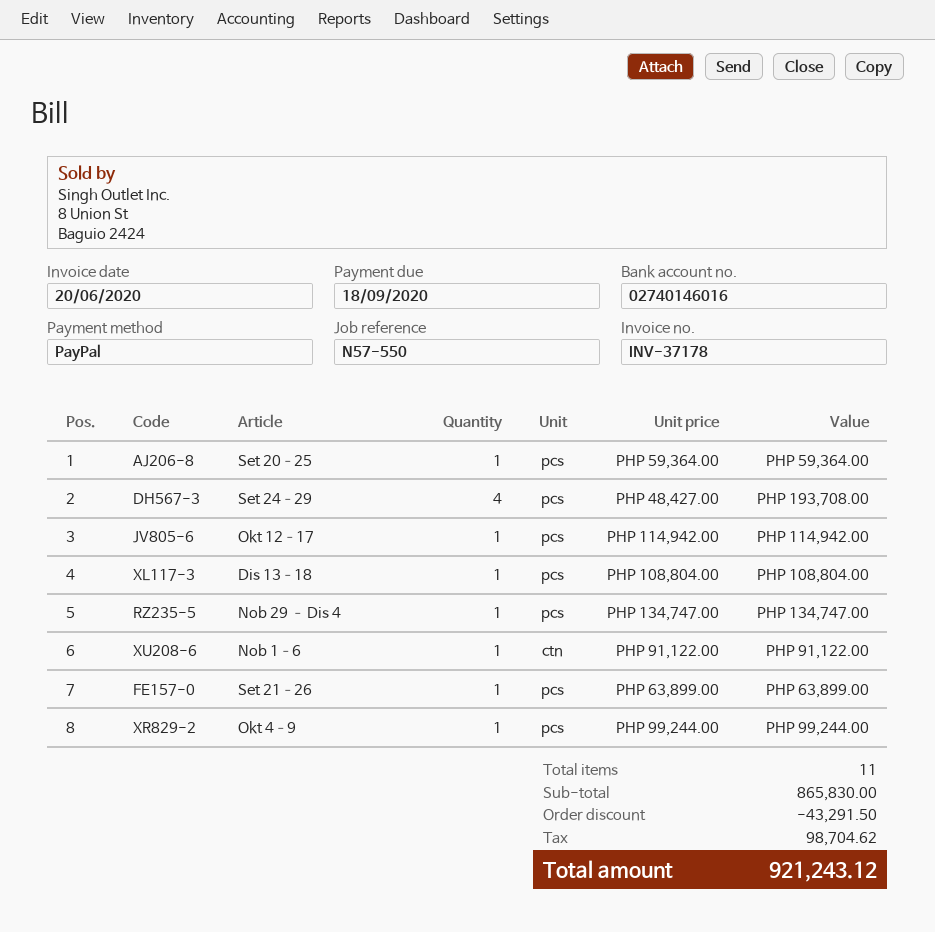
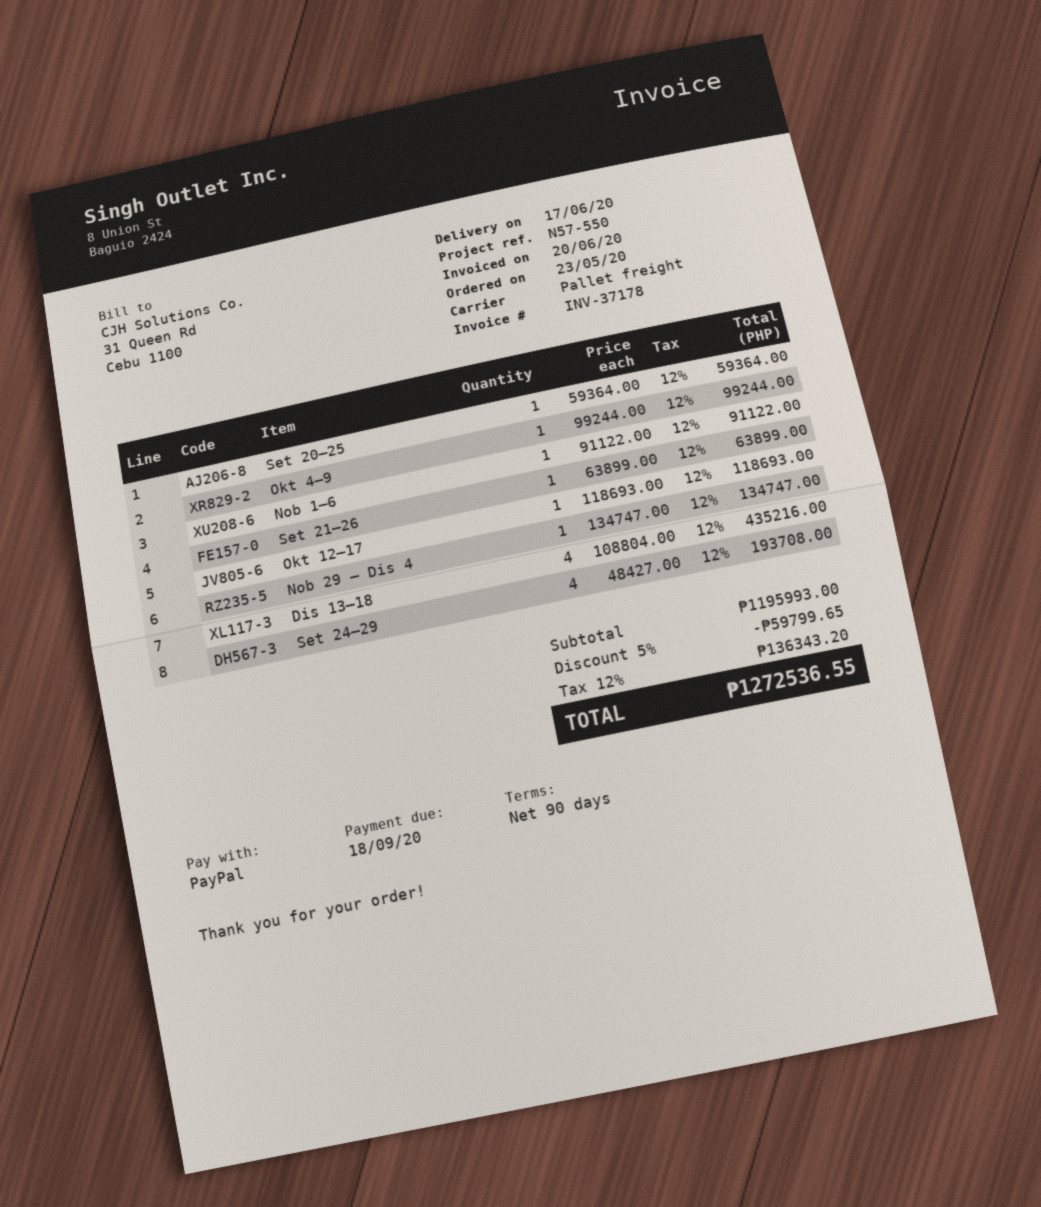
Okt 12–17: 1 x 114942.00 = 114942.00 -> 1 x 118693.00 = 118693.00
Dis 13–18: 1 x 108804.00 = 108804.00 -> 4 x 108804.00 = 435216.00
subtotal: 865830.00 -> 1195993.00
discount: 43291.50 -> 59799.65
tax: 98704.62 -> 136343.20
total: 921243.12 -> 1272536.55

